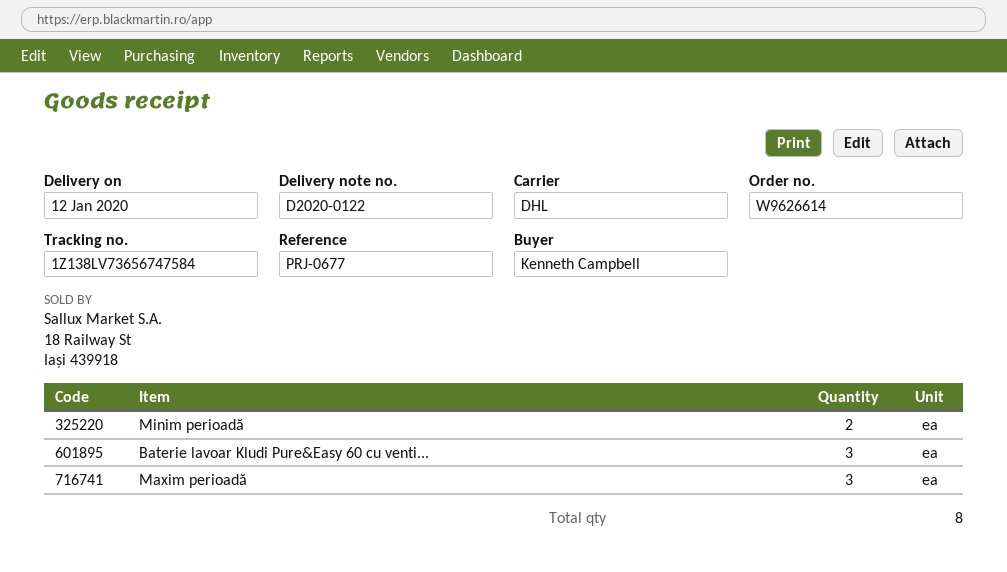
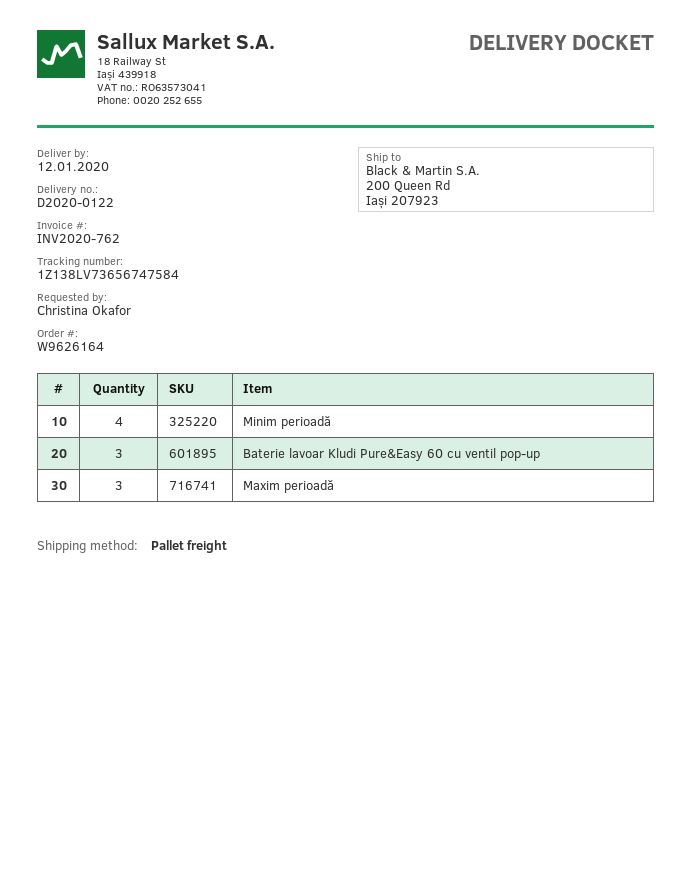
order number: W9626614 -> W9626164
ordered by: Kenneth Campbell -> Christina Okafor
shipping method: DHL -> pallet freight
Minim perioadă: 2 -> 4

